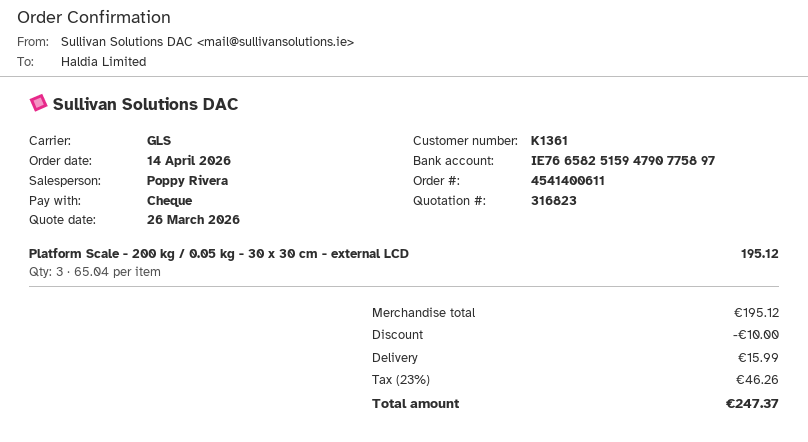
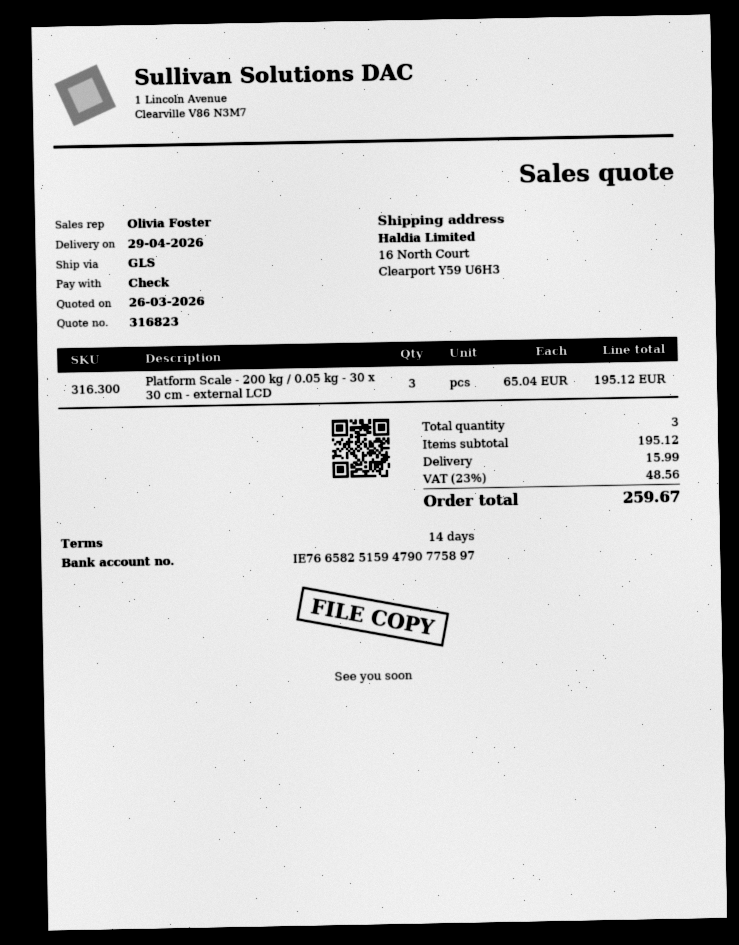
sales rep: Poppy Rivera -> Olivia Foster
discount: 10.00 -> none
tax: 23% = 46.26 -> 23% = 48.56
total: 247.37 -> 259.67

